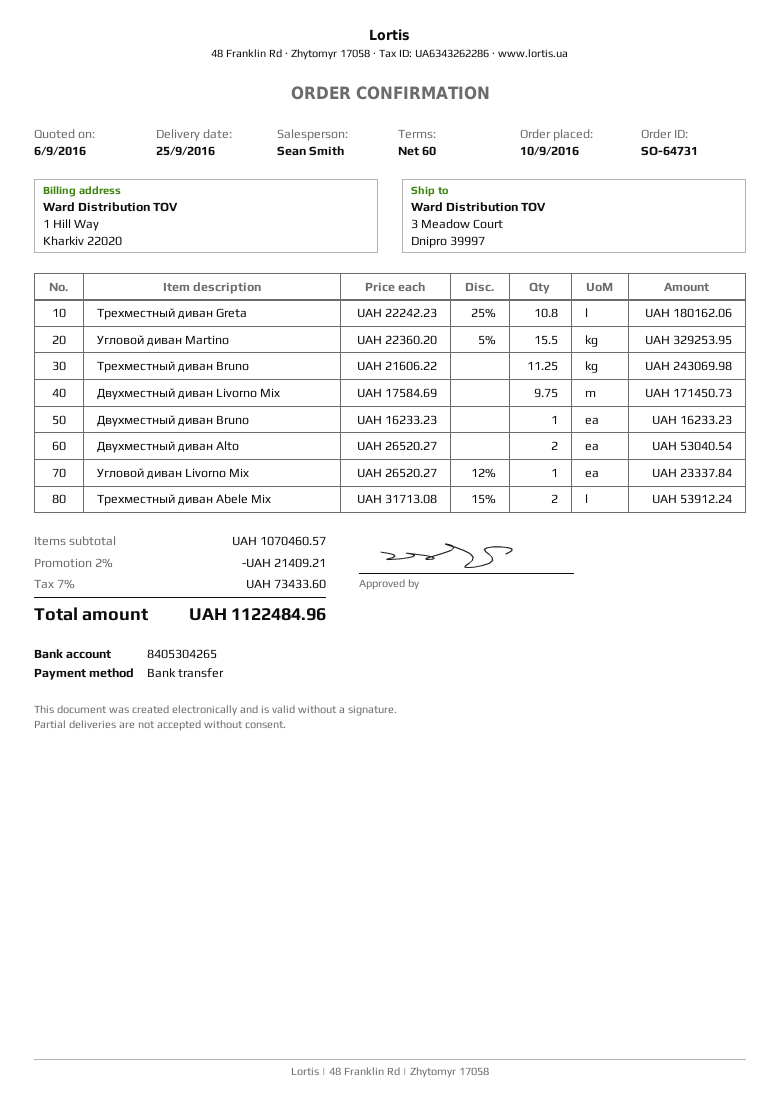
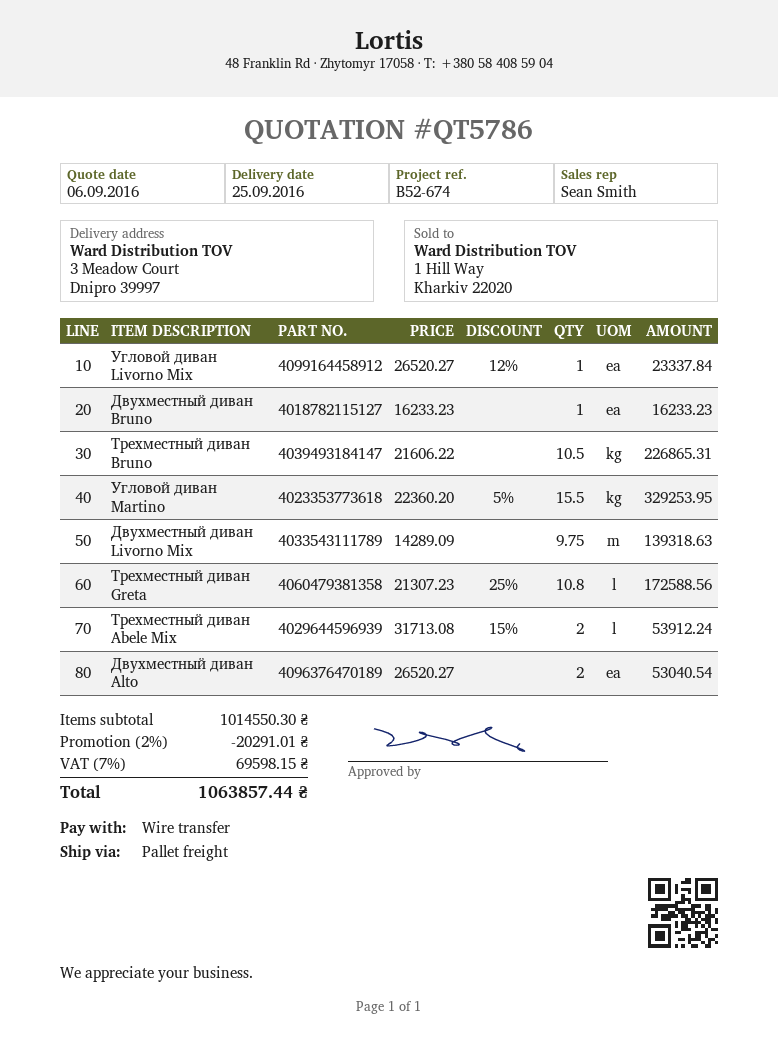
Трехместный диван Greta: 10.8 x 22242.23 - 25% = 180162.06 -> 10.8 x 21307.23 - 25% = 172588.56
Трехместный диван Bruno: 11.25 x 21606.22 = 243069.98 -> 10.5 x 21606.22 = 226865.31
Двухместный диван Livorno Mix: 9.75 x 17584.69 = 171450.73 -> 9.75 x 14289.09 = 139318.63
subtotal: 1070460.57 -> 1014550.30
discount: 2% = 21409.21 -> 2% = 20291.01
tax: 7% = 73433.60 -> 7% = 69598.15
total: 1122484.96 -> 1063857.44

